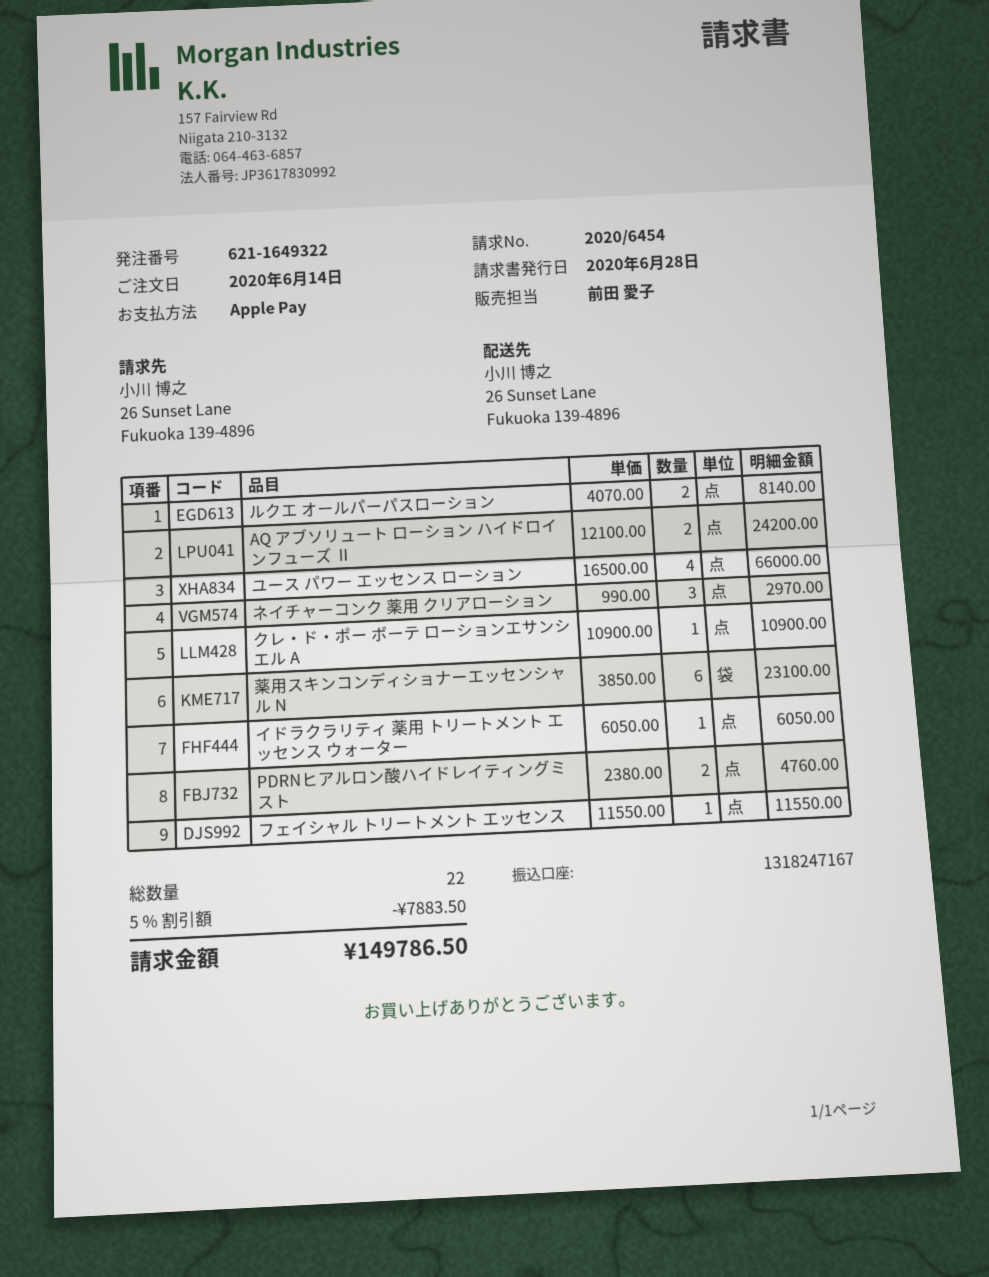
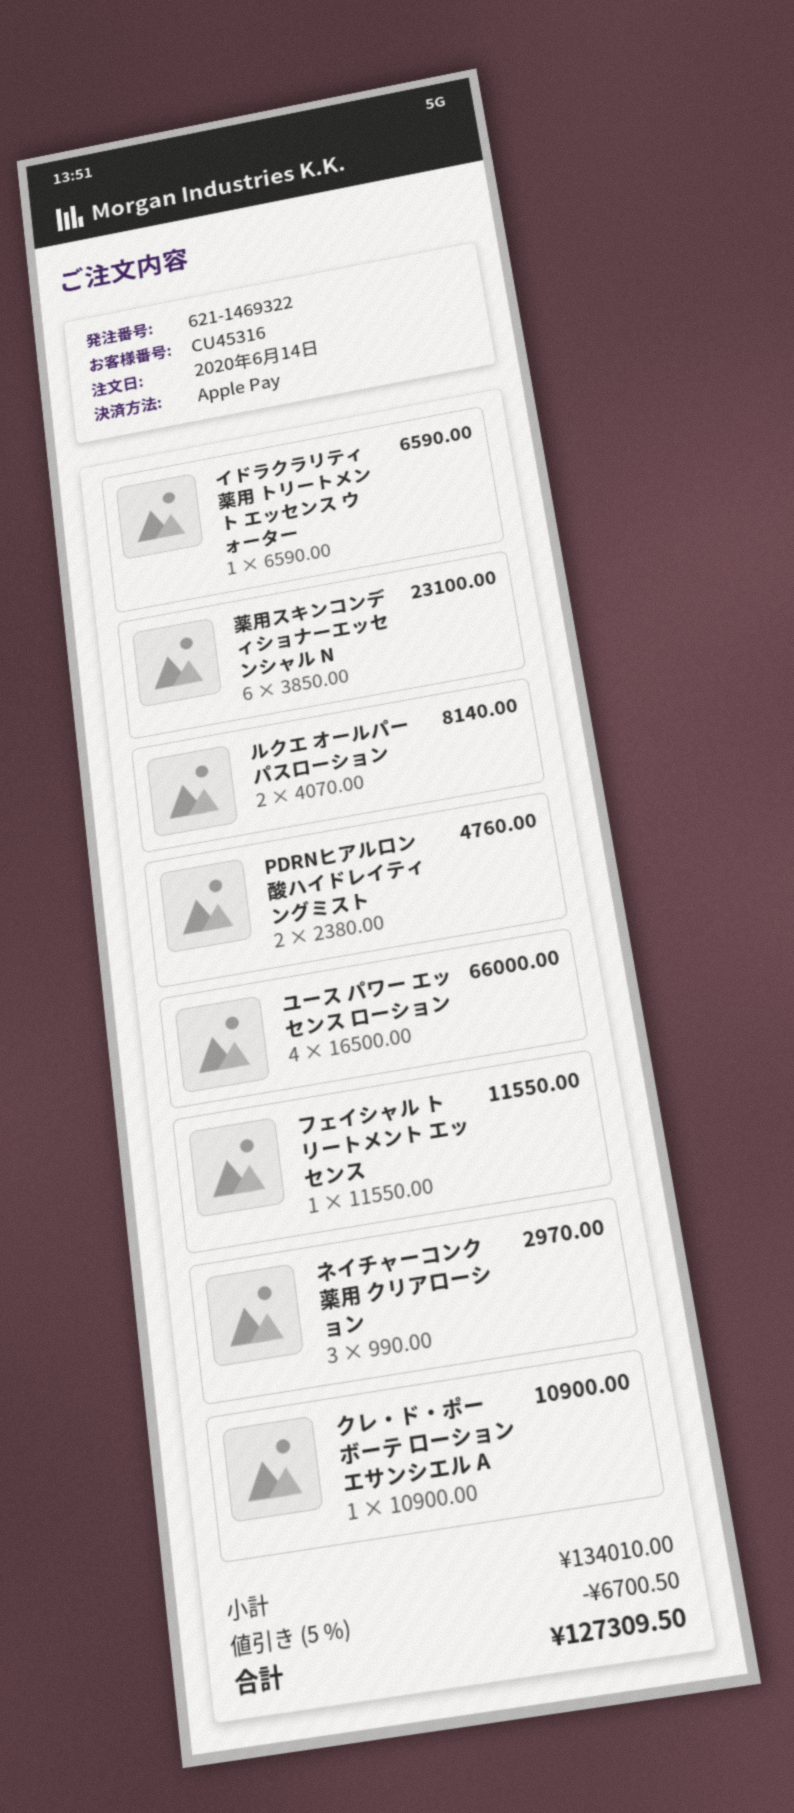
order number: 621-1649322 -> 621-1469322
AQ アブソリュート ローション ハイドロインフューズ Ⅱ: 2 x 12100.00 = 24200.00 -> none
イドラクラリティ 薬用 トリートメント エッセンス ウォーター: 1 x 6050.00 = 6050.00 -> 1 x 6590.00 = 6590.00
discount: 5% = 7883.50 -> 5% = 6700.50
total: 149786.50 -> 127309.50

